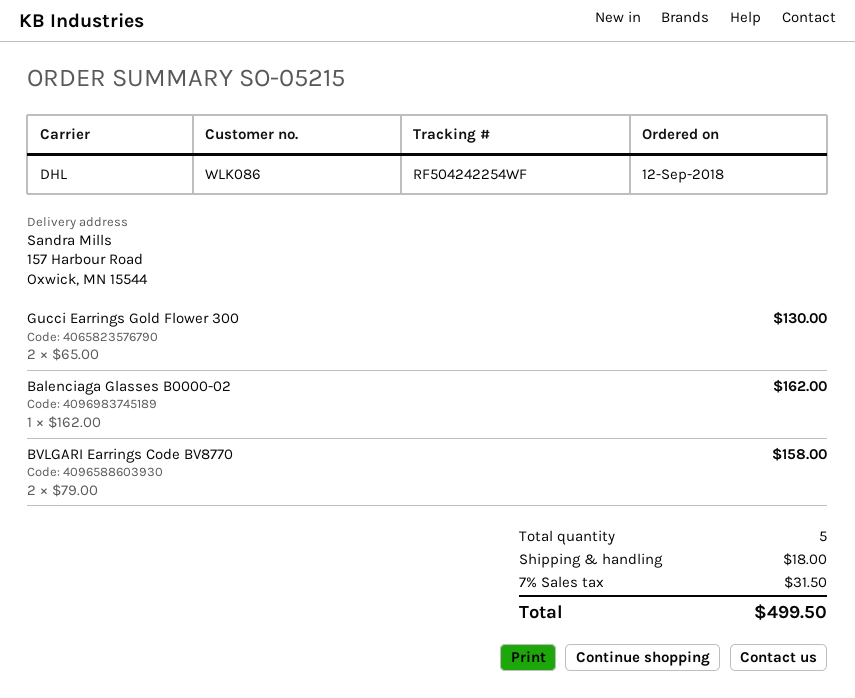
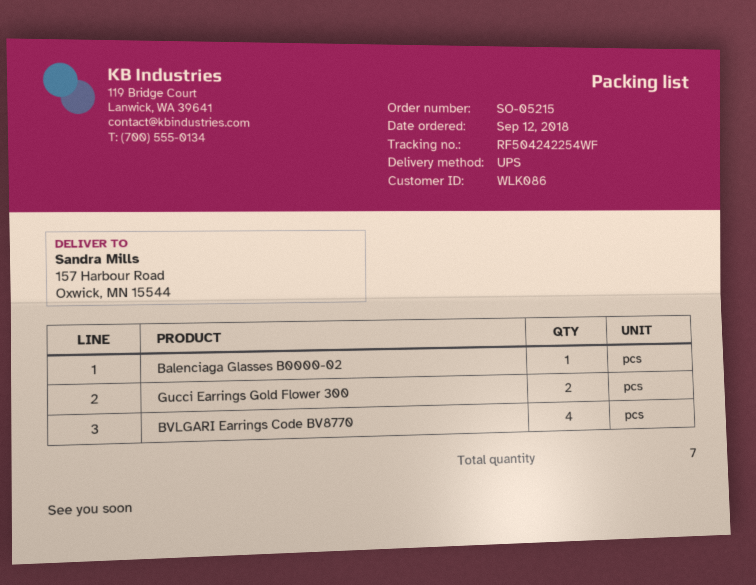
shipping method: DHL -> UPS
BVLGARI Earrings Code BV8770: 2 -> 4
total quantity: 5 -> 7

